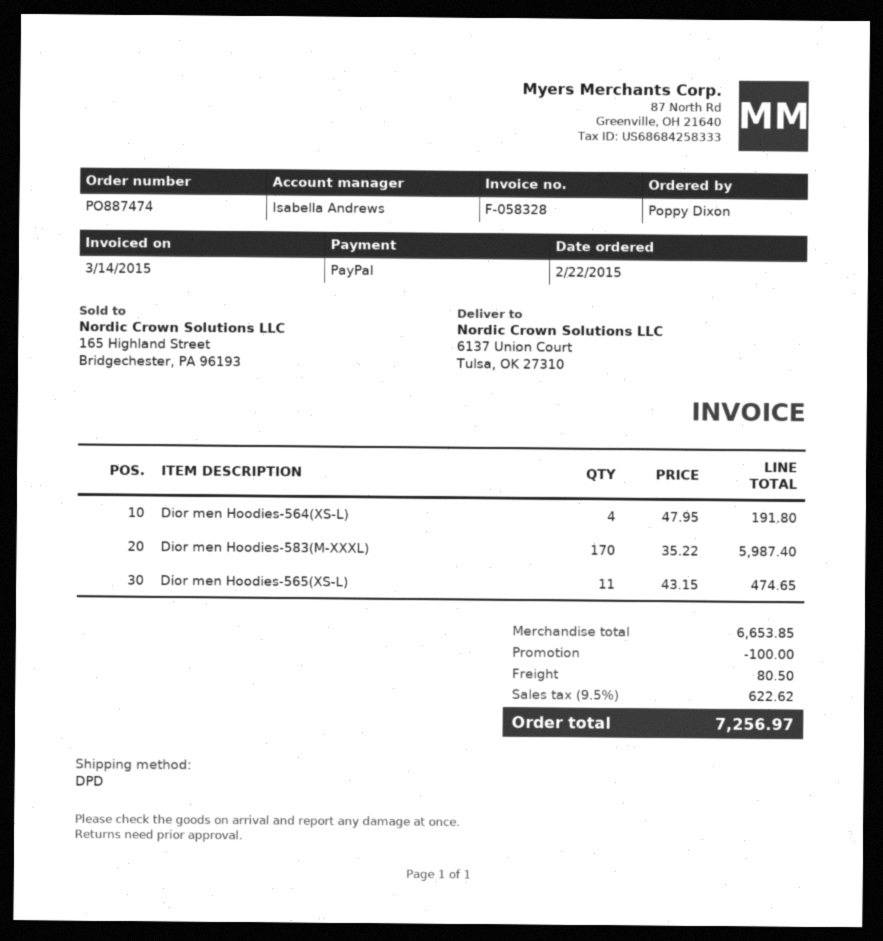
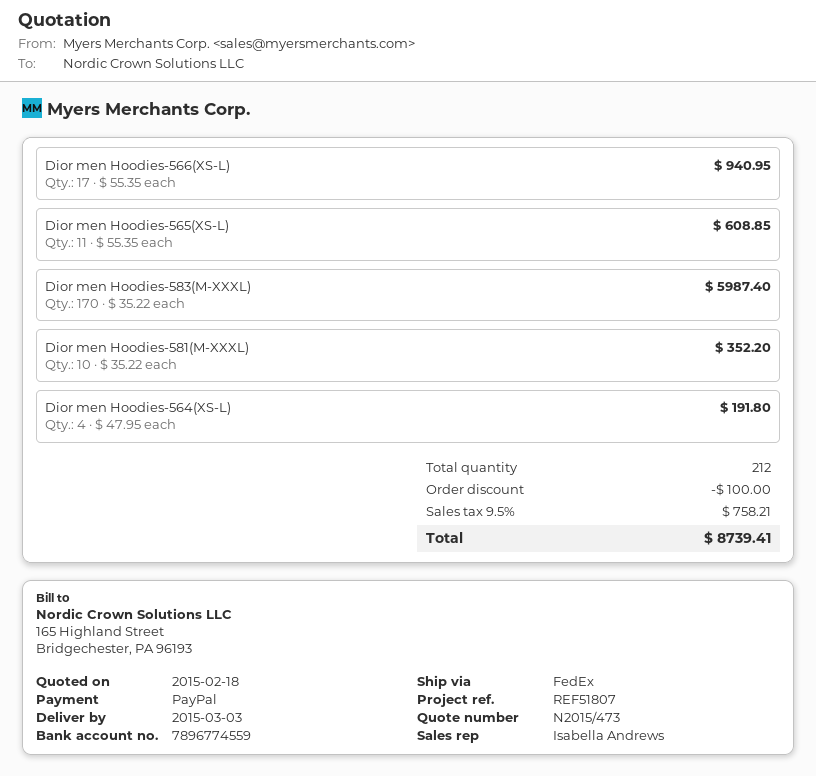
shipping method: DPD -> FedEx
Dior men Hoodies-565(XS-L): 11 x 43.15 = 474.65 -> 11 x 55.35 = 608.85
Dior men Hoodies-566(XS-L): none -> 17 x 55.35 = 940.95
Dior men Hoodies-581(M-XXXL): none -> 10 x 35.22 = 352.20
shipping: 80.50 -> none
tax: 9.5% = 622.62 -> 9.5% = 758.21
total: 7256.97 -> 8739.41

